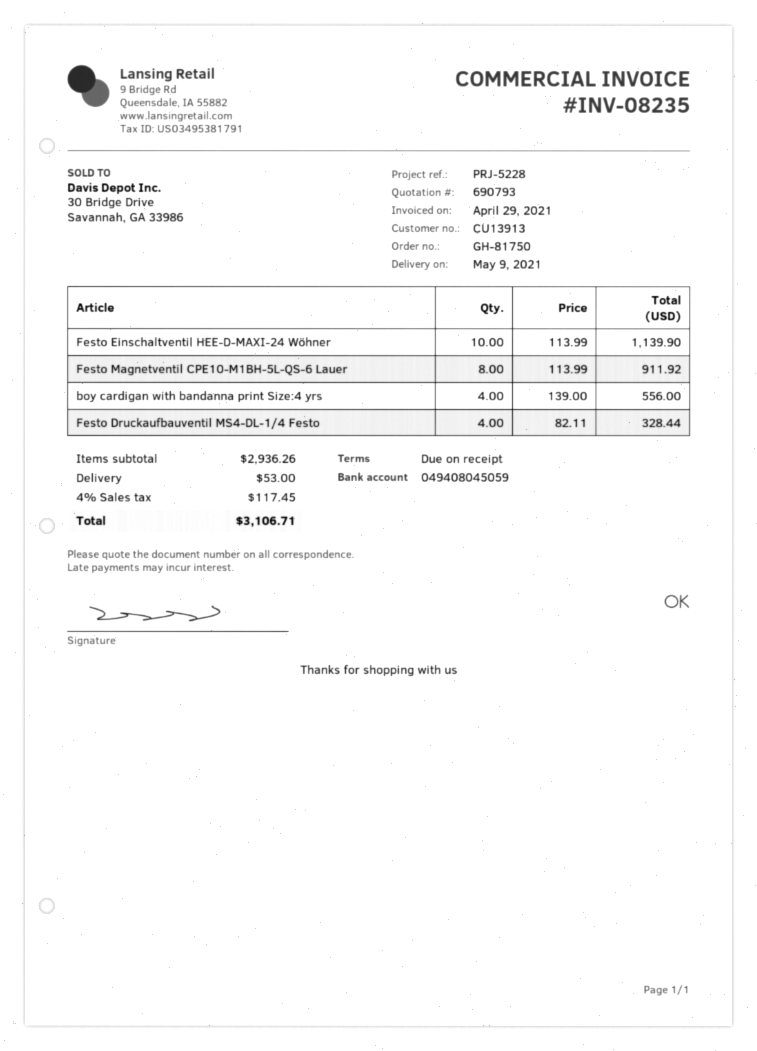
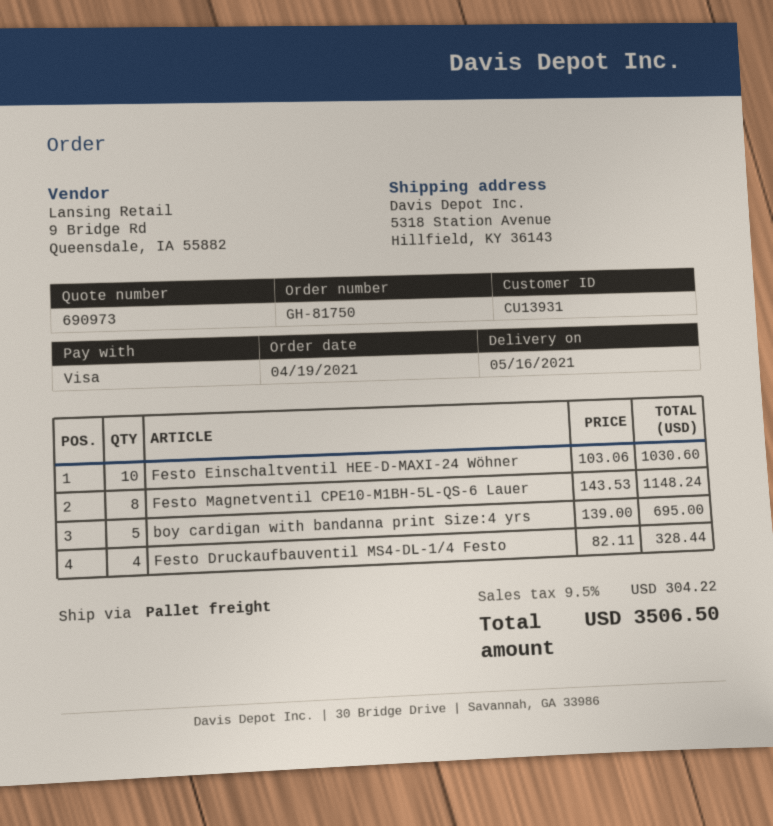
quote number: 690793 -> 690973
delivery date: 2021-05-09 -> 2021-05-16
customer number: CU13913 -> CU13931
Festo Einschaltventil HEE-D-MAXI-24 Wöhner: 10 x 113.99 = 1139.90 -> 10 x 103.06 = 1030.60
Festo Magnetventil CPE10-M1BH-5L-QS-6 Lauer: 8 x 113.99 = 911.92 -> 8 x 143.53 = 1148.24
boy cardigan with bandanna print Size:4 yrs: 4 x 139.00 = 556.00 -> 5 x 139.00 = 695.00
shipping: 53.00 -> none
tax: 4% = 117.45 -> 9.5% = 304.22
total: 3106.71 -> 3506.50

